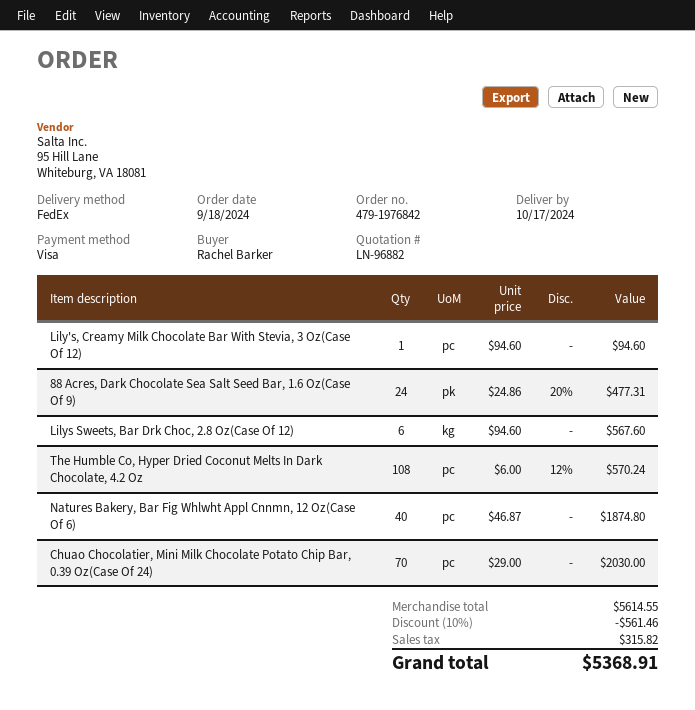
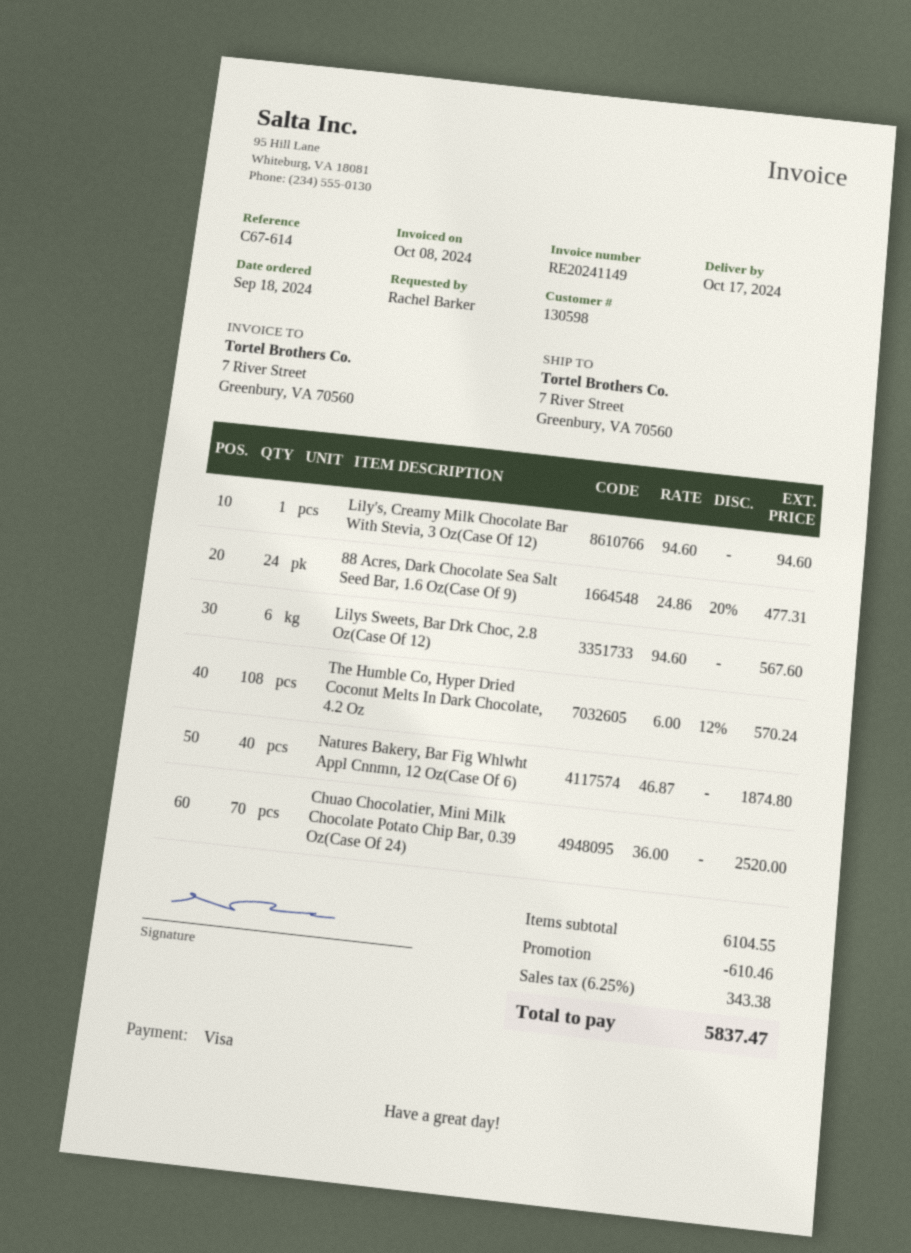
Chuao Chocolatier, Mini Milk Chocolate Potato Chip Bar, 0.39 Oz(Case Of 24): 70 x 29.00 = 2030.00 -> 70 x 36.00 = 2520.00
subtotal: 5614.55 -> 6104.55
discount: 561.46 -> 610.46
tax: 315.82 -> 343.38
total: 5368.91 -> 5837.47

